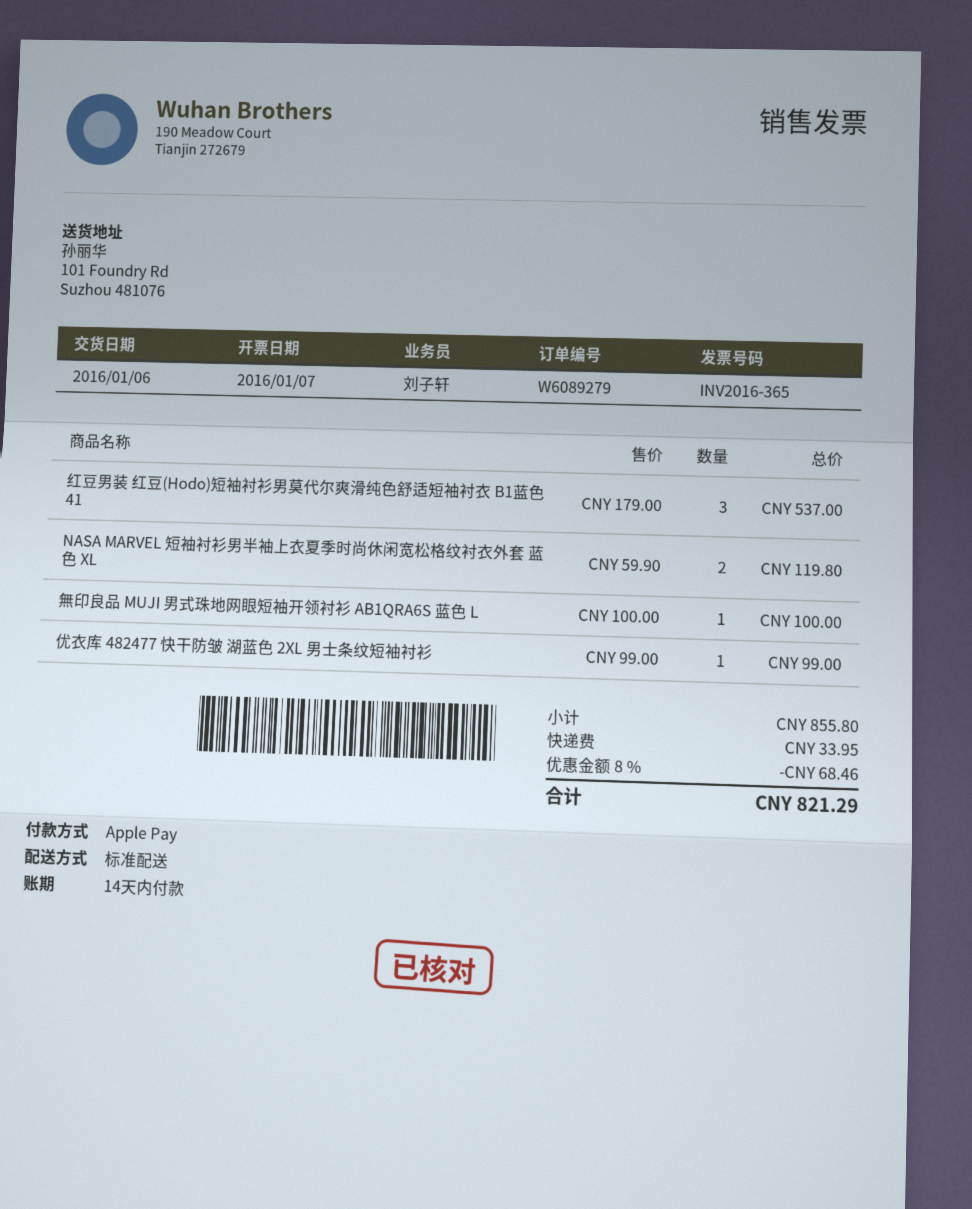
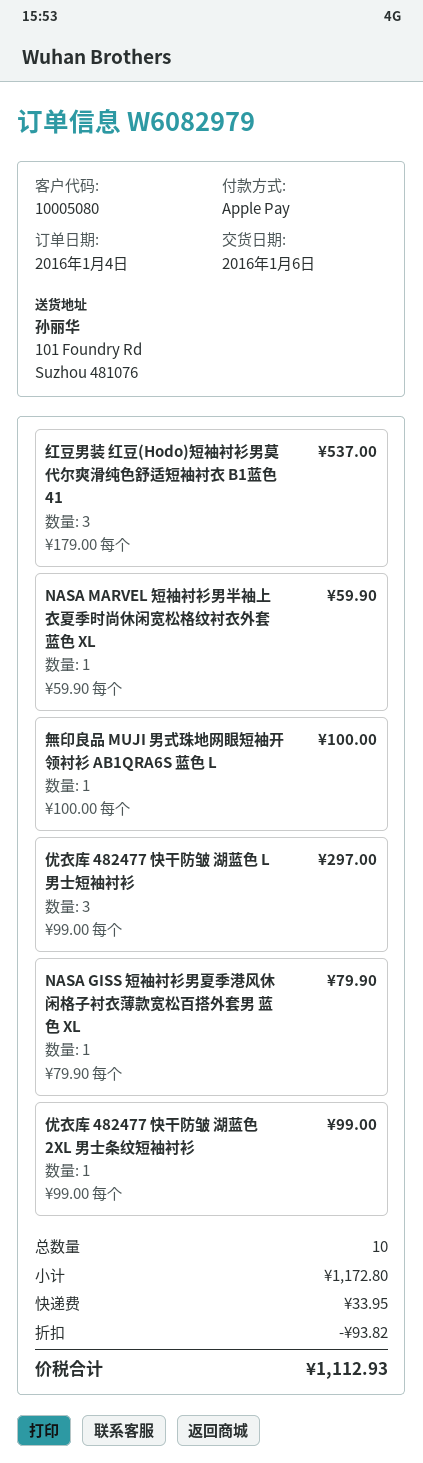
order number: W6089279 -> W6082979
NASA MARVEL 短袖衬衫男半袖上衣夏季时尚休闲宽松格纹衬衣外套 蓝色 XL: 2 x 59.90 = 119.80 -> 1 x 59.90 = 59.90
优衣库 482477 快干防皱 湖蓝色 L 男士短袖衬衫: none -> 3 x 99.00 = 297.00
NASA GISS 短袖衬衫男夏季港风休闲格子衬衣薄款宽松百搭外套男 蓝色 XL: none -> 1 x 79.90 = 79.90
subtotal: 855.80 -> 1172.80
discount: 68.46 -> 93.82
total: 821.29 -> 1112.93

